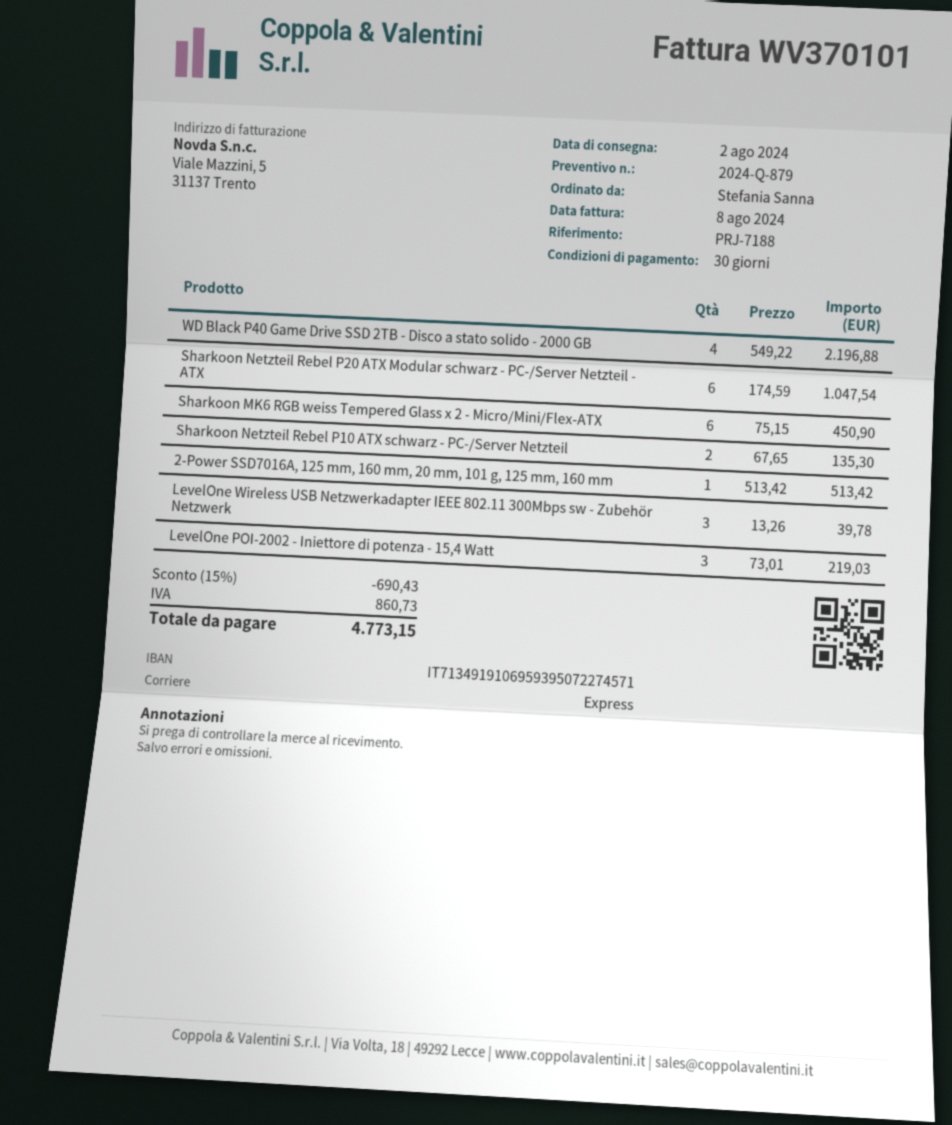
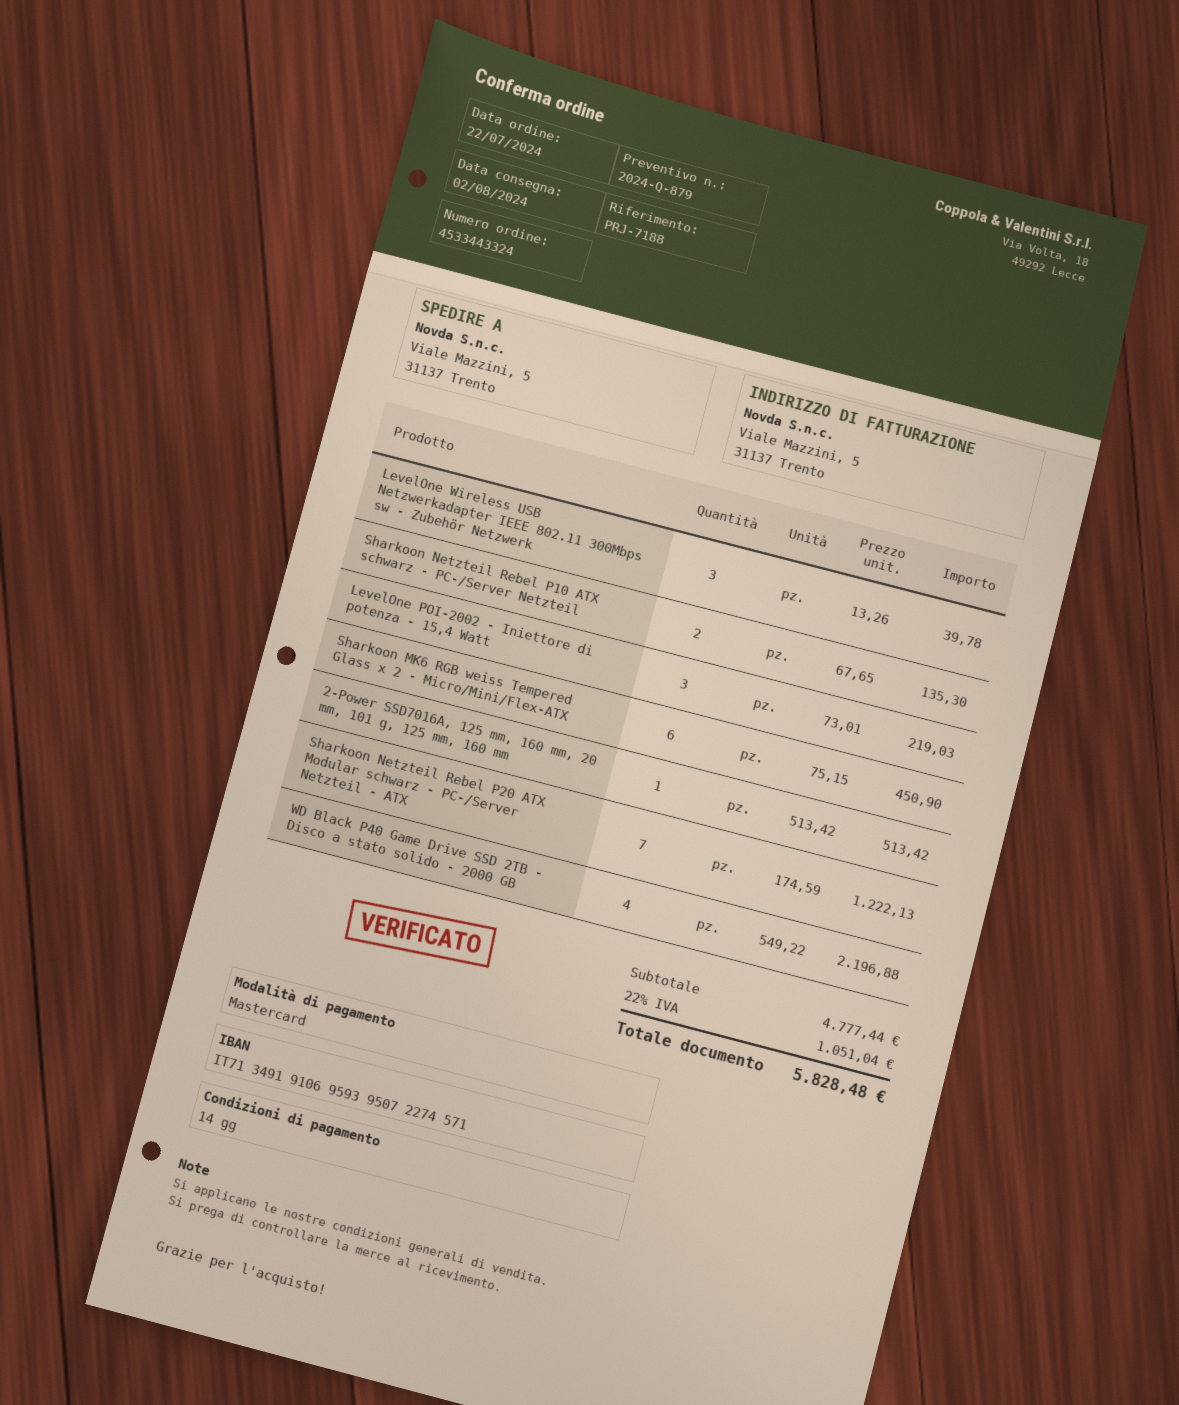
payment terms: 30 days -> 14 days
Sharkoon Netzteil Rebel P20 ATX Modular schwarz - PC-/Server Netzteil - ATX: 6 x 174.59 = 1047.54 -> 7 x 174.59 = 1222.13
discount: 15% = 690.43 -> none
tax: 860.73 -> 1051.04
total: 4773.15 -> 5828.48

